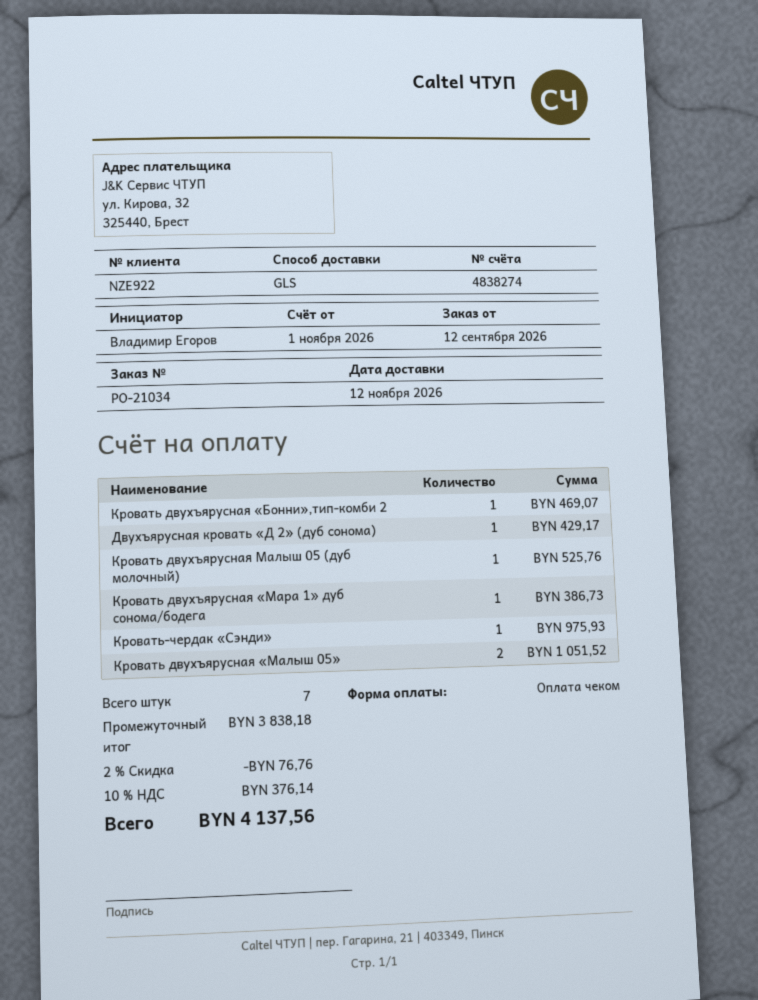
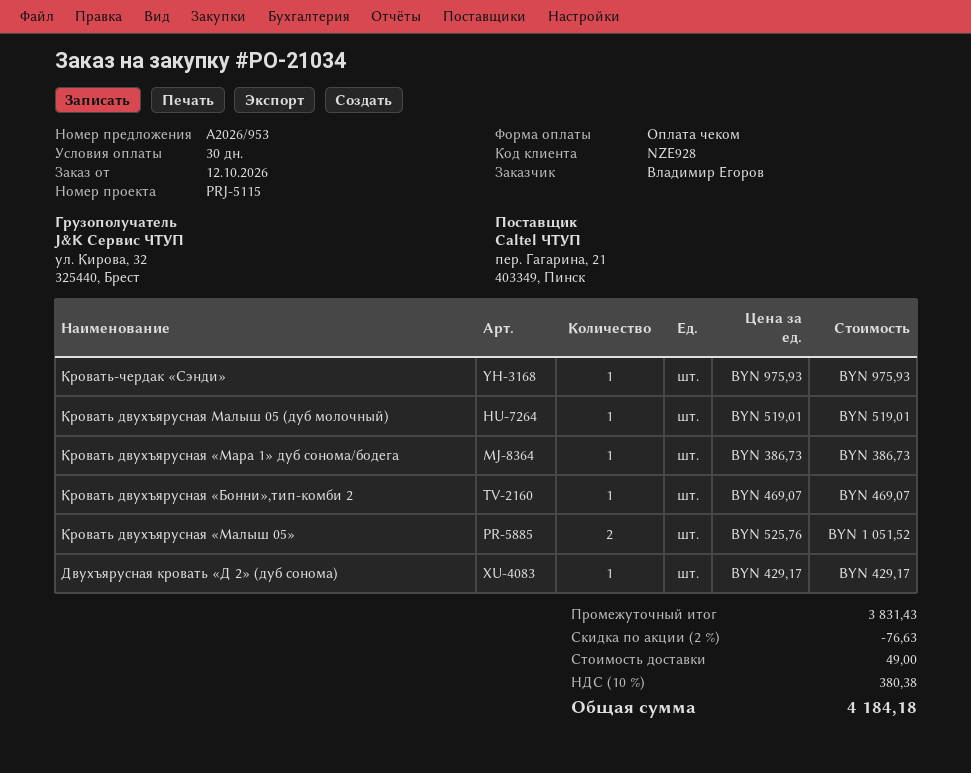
order date: 2026-09-12 -> 2026-10-12
customer number: NZE922 -> NZE928
Кровать двухъярусная Малыш 05 (дуб молочный): 1 for 525.76 -> 1 for 519.01
subtotal: 3838.18 -> 3831.43
discount: 2% = 76.76 -> 2% = 76.63
shipping: none -> 49.00
tax: 10% = 376.14 -> 10% = 380.38
total: 4137.56 -> 4184.18

